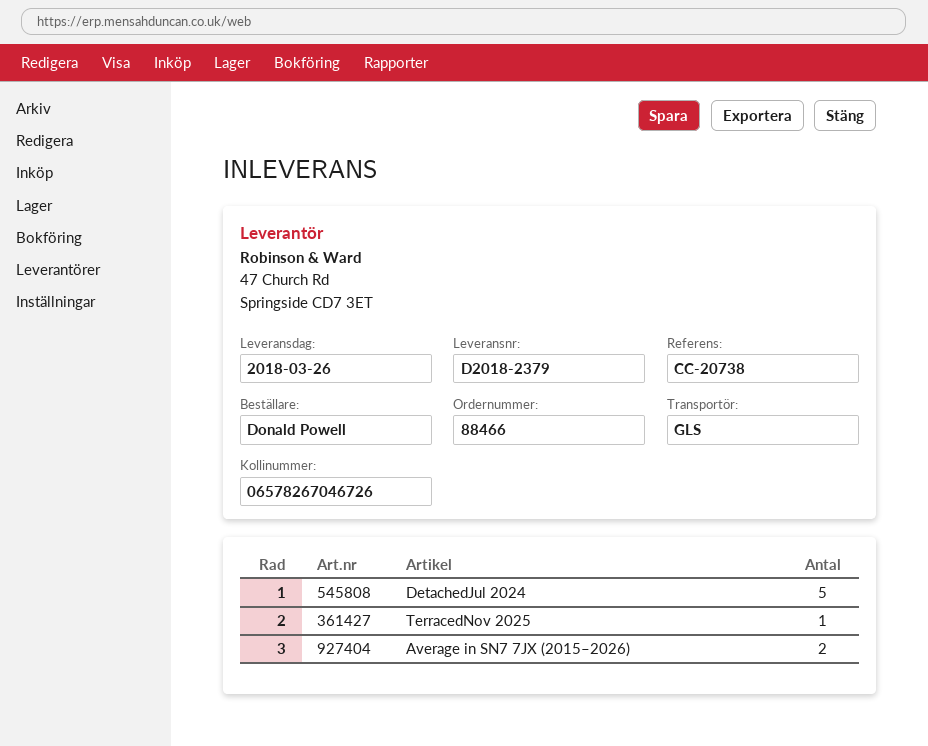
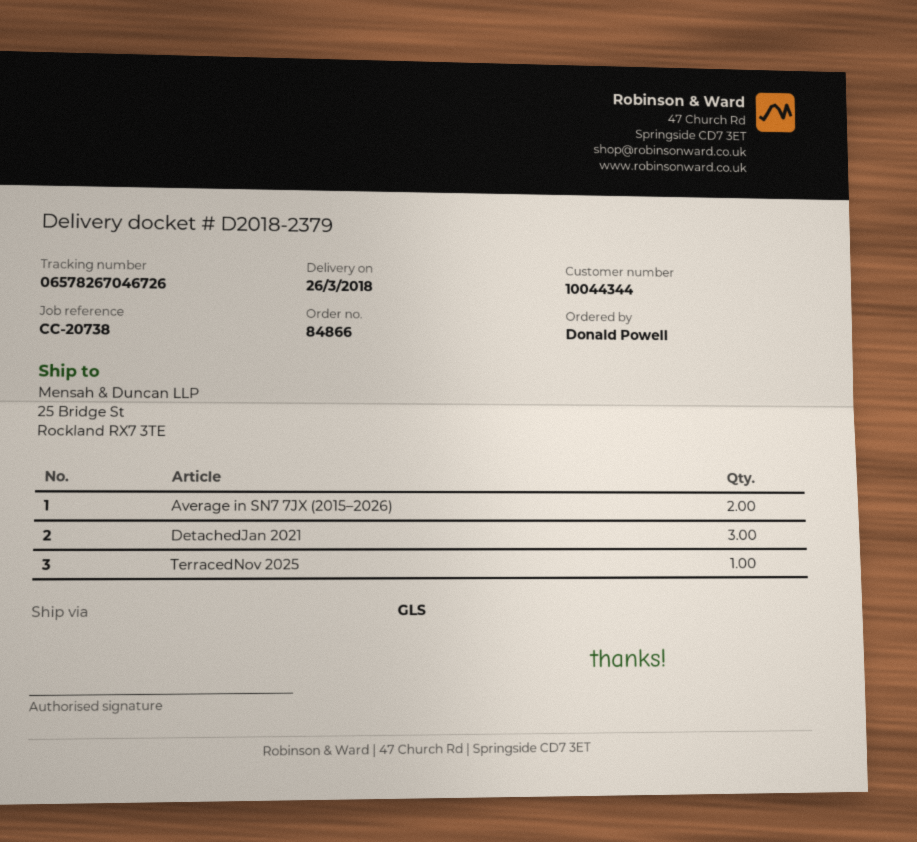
order number: 88466 -> 84866
DetachedJul 2024: 5 -> none
DetachedJan 2021: none -> 3

